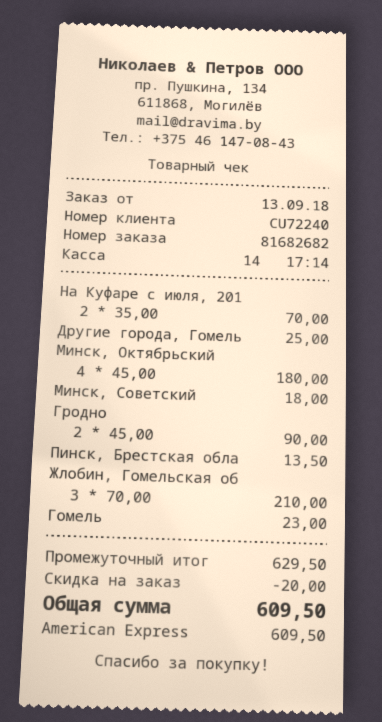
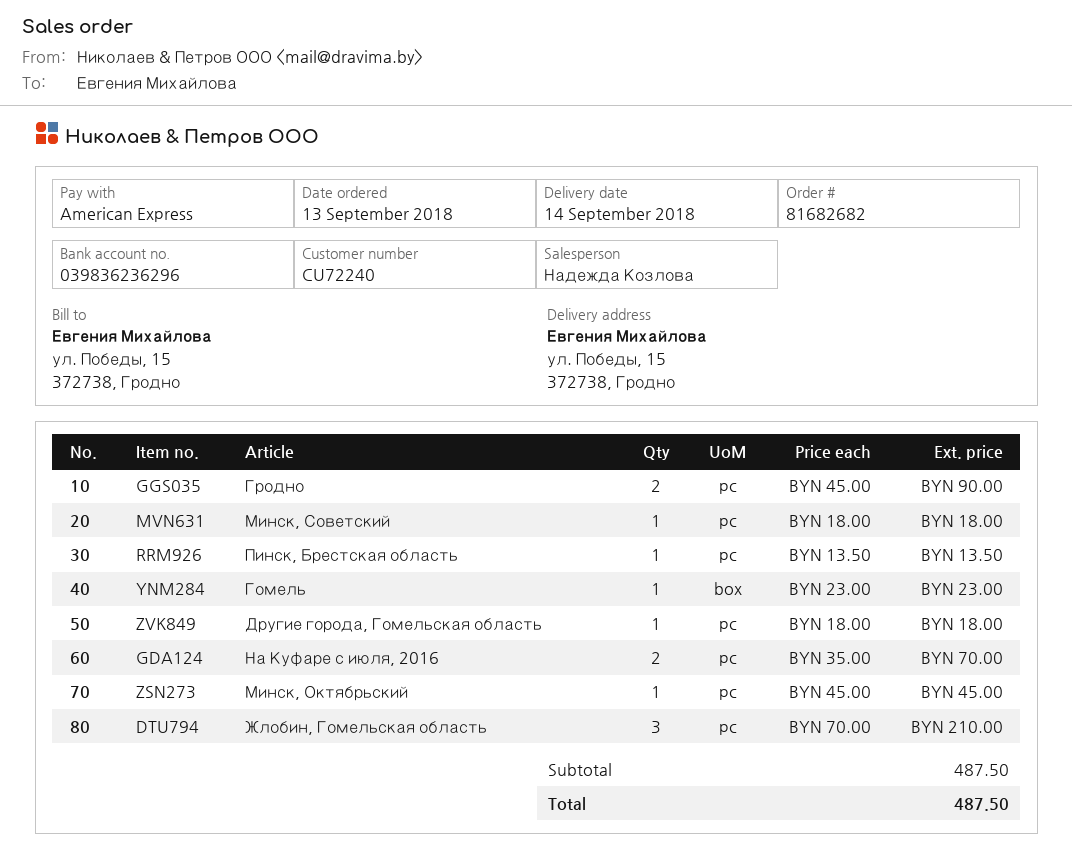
Другие города, Гомель: 1 x 25.00 = 25.00 -> 1 x 18.00 = 18.00
Минск, Октябрьский: 4 x 45.00 = 180.00 -> 1 x 45.00 = 45.00
subtotal: 629.50 -> 487.50
discount: 20.00 -> none
total: 609.50 -> 487.50

